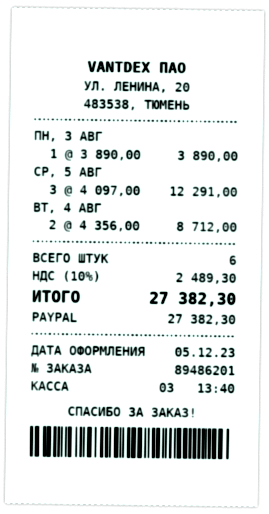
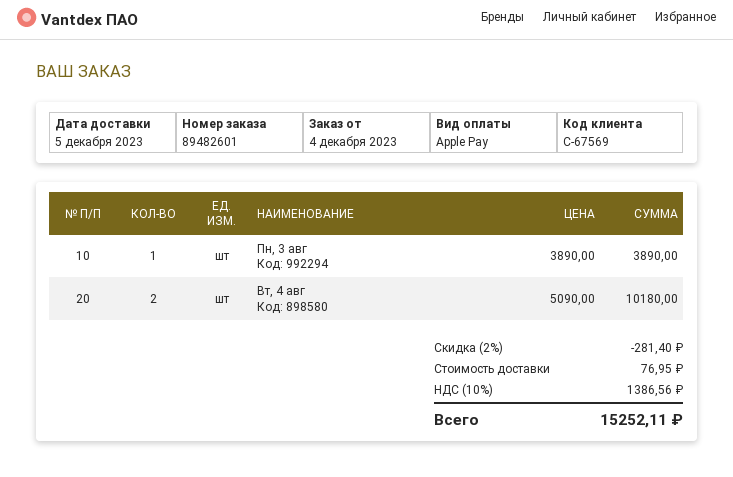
order number: 89486201 -> 89482601
order date: 2023-12-05 -> 2023-12-04
payment method: PayPal -> Apple Pay
СР, 5 АВГ: 3 x 4097.00 = 12291.00 -> none
ВТ, 4 АВГ: 2 x 4356.00 = 8712.00 -> 2 x 5090.00 = 10180.00
discount: none -> 2% = 281.40
shipping: none -> 76.95
tax: 10% = 2489.30 -> 10% = 1386.56
total: 27382.30 -> 15252.11

